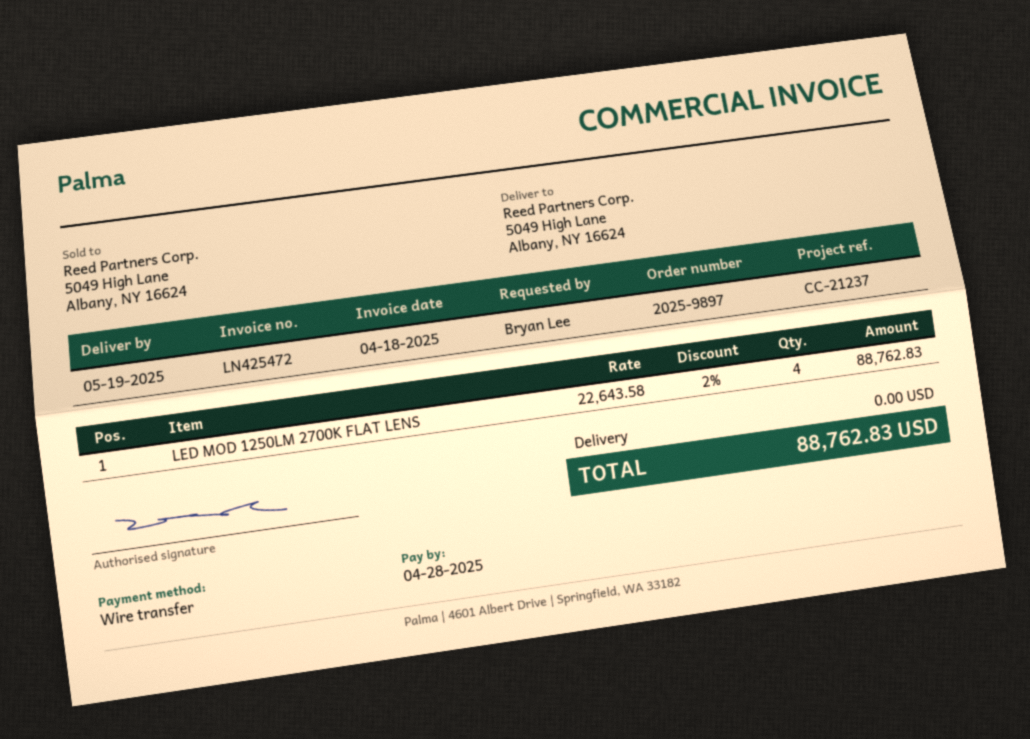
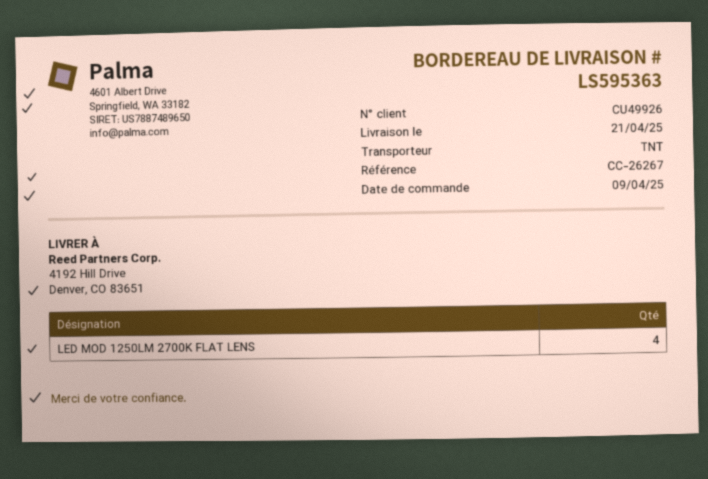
delivery date: 2025-05-19 -> 2025-04-21
reference: CC-21237 -> CC-26267
ship to: 5049 High Lane, Albany, NY 16624 -> 4192 Hill Drive, Denver, CO 83651

